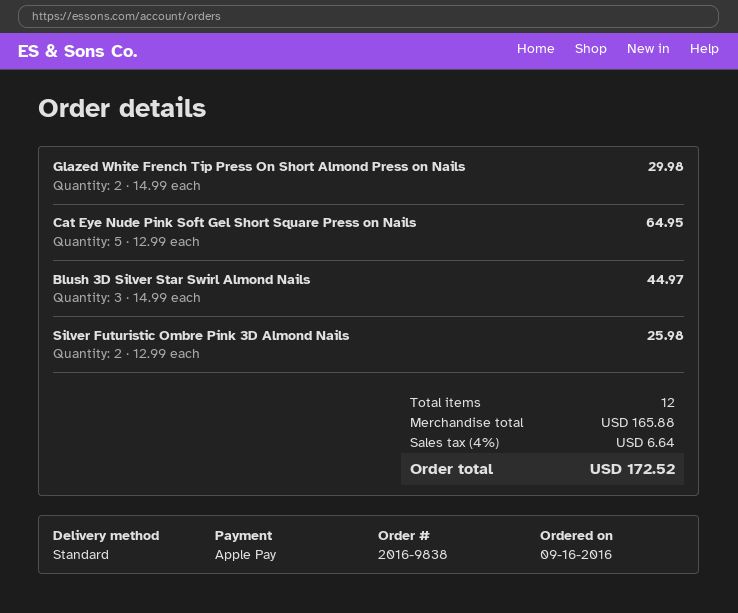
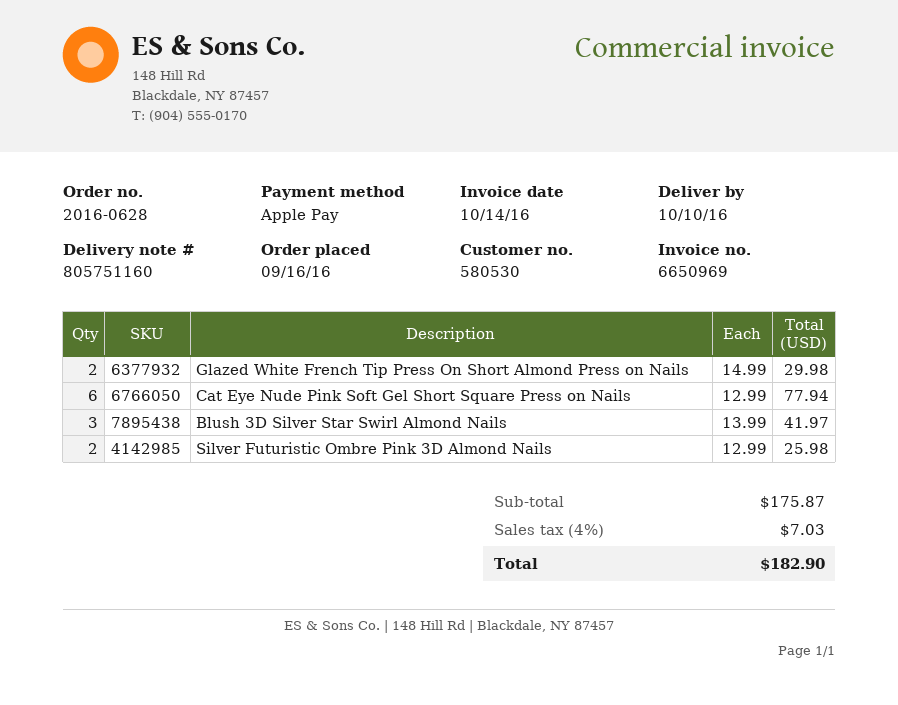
order number: 2016-9838 -> 2016-0628
Cat Eye Nude Pink Soft Gel Short Square Press on Nails: 5 x 12.99 = 64.95 -> 6 x 12.99 = 77.94
Blush 3D Silver Star Swirl Almond Nails: 3 x 14.99 = 44.97 -> 3 x 13.99 = 41.97
subtotal: 165.88 -> 175.87
tax: 4% = 6.64 -> 4% = 7.03
total: 172.52 -> 182.90

